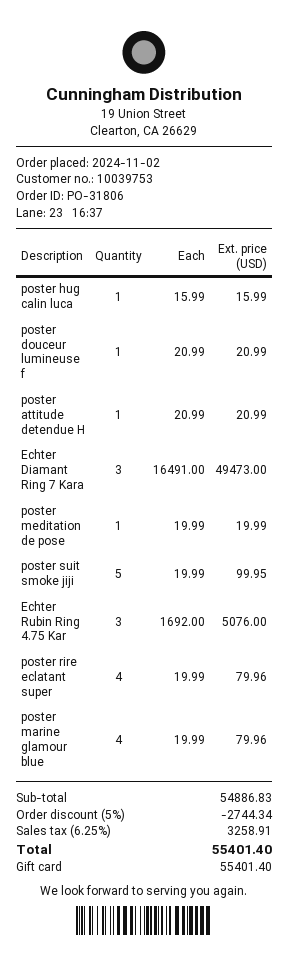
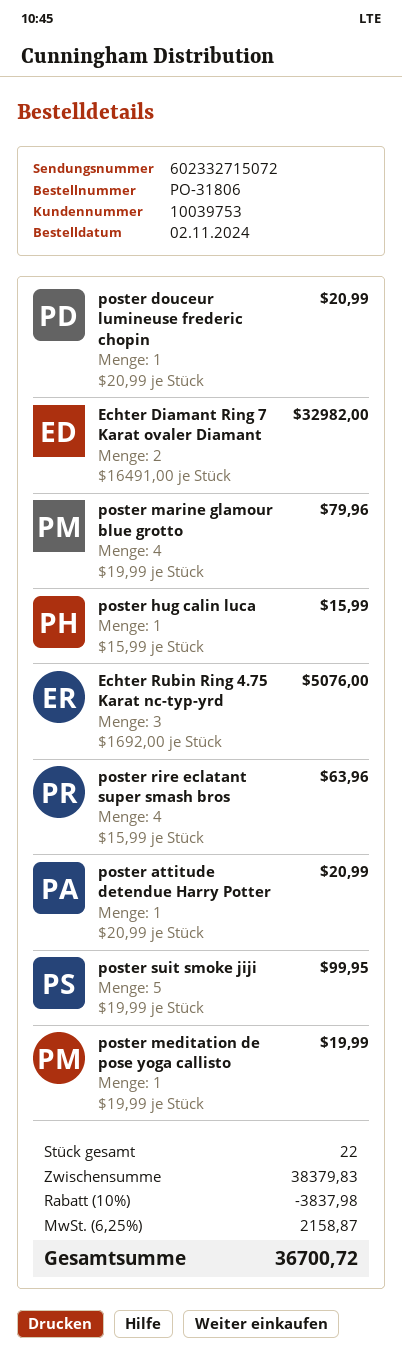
Echter Diamant Ring 7 Kara: 3 x 16491.00 = 49473.00 -> 2 x 16491.00 = 32982.00
poster rire eclatant super: 4 x 19.99 = 79.96 -> 4 x 15.99 = 63.96
subtotal: 54886.83 -> 38379.83
discount: 5% = 2744.34 -> 10% = 3837.98
tax: 6.25% = 3258.91 -> 6.25% = 2158.87
total: 55401.40 -> 36700.72

